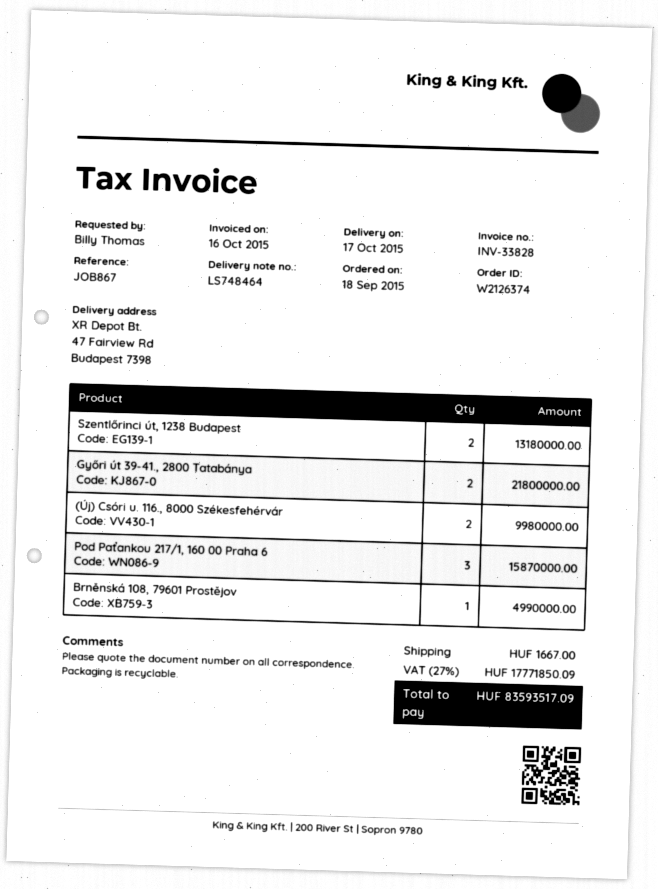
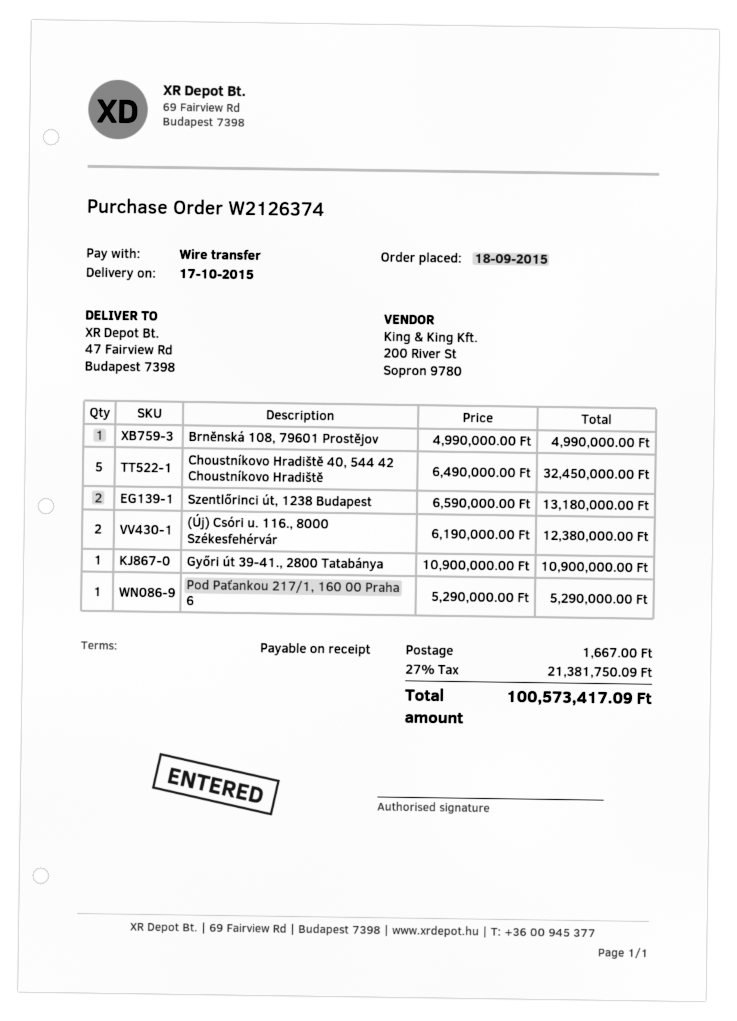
Győri út 39-41., 2800 Tatabánya: 2 for 21800000.00 -> 1 for 10900000.00
(Új) Csóri u. 116., 8000 Székesfehérvár: 2 for 9980000.00 -> 2 for 12380000.00
Pod Paťankou 217/1, 160 00 Praha 6: 3 for 15870000.00 -> 1 for 5290000.00
Choustníkovo Hradiště 40, 544 42 Choustníkovo Hradiště: none -> 5 for 32450000.00
tax: 27% = 17771850.09 -> 27% = 21381750.09
total: 83593517.09 -> 100573417.09

